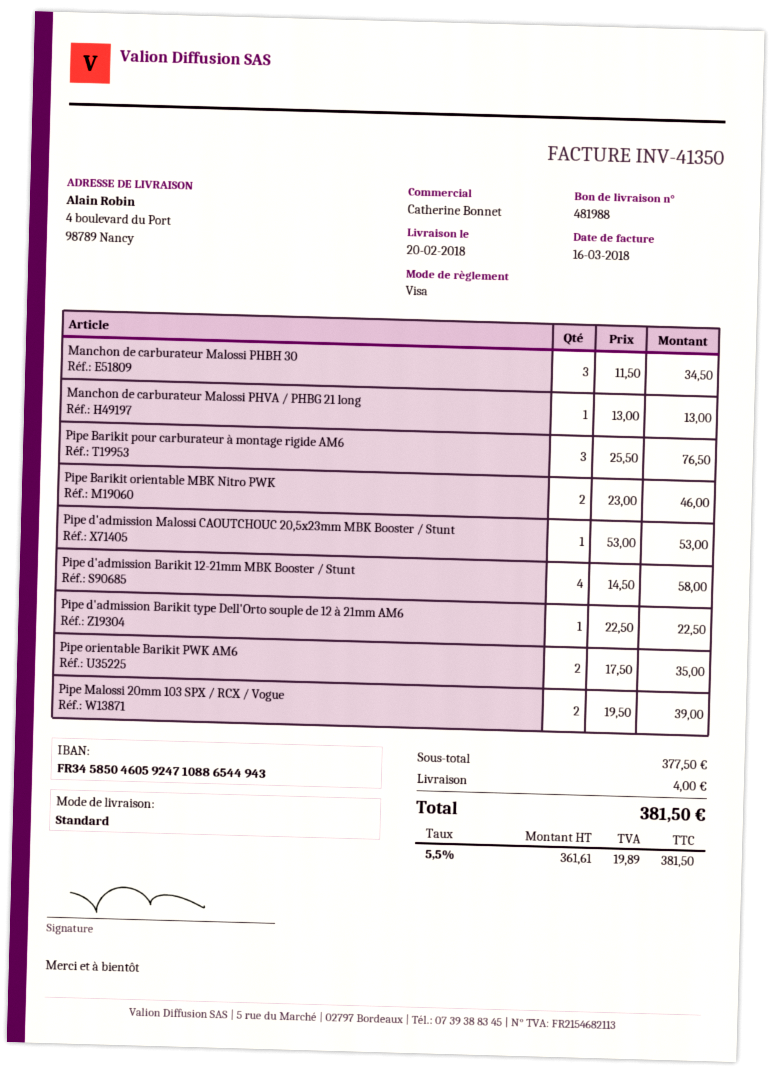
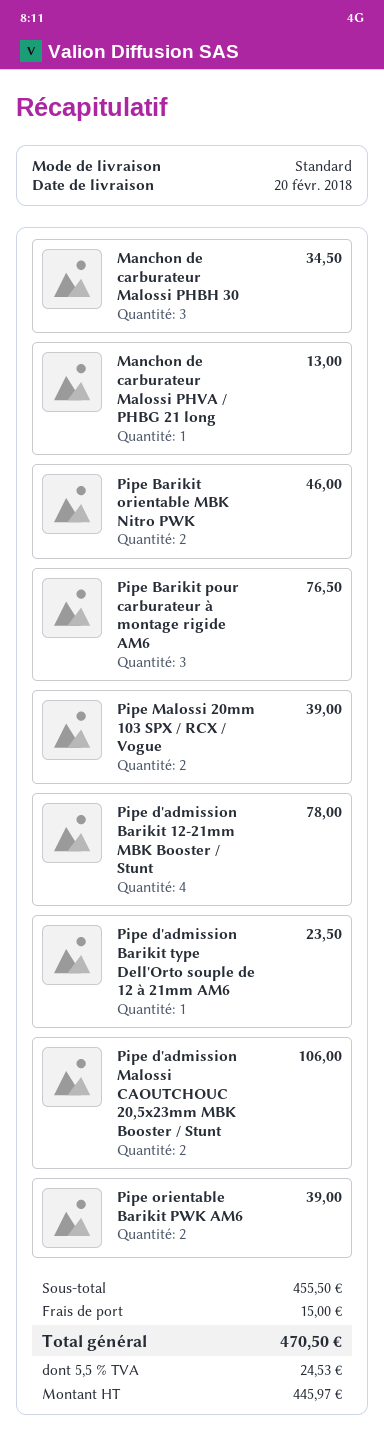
Pipe d'admission Malossi CAOUTCHOUC 20,5x23mm MBK Booster / Stunt: 1 for 53.00 -> 2 for 106.00
Pipe d'admission Barikit 12-21mm MBK Booster / Stunt: 4 for 58.00 -> 4 for 78.00
Pipe d'admission Barikit type Dell'Orto souple de 12 à 21mm AM6: 1 for 22.50 -> 1 for 23.50
Pipe orientable Barikit PWK AM6: 2 for 35.00 -> 2 for 39.00
subtotal: 377.50 -> 455.50
shipping: 4.00 -> 15.00
net: 361.61 -> 445.97
tax: 5.5% = 19.89 -> 5.5% = 24.53
total: 381.50 -> 470.50

